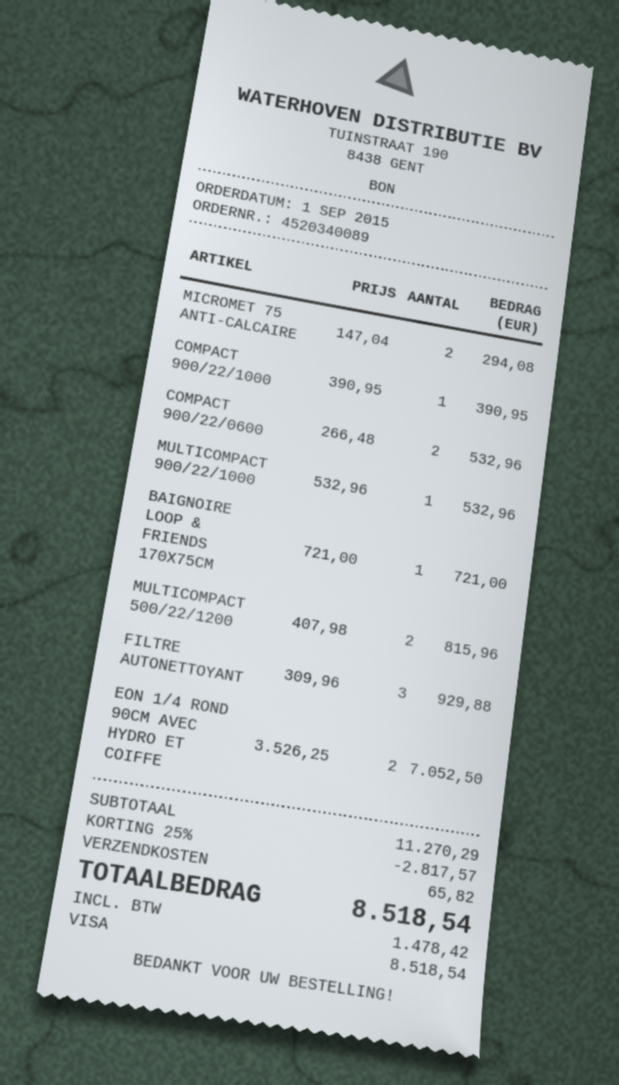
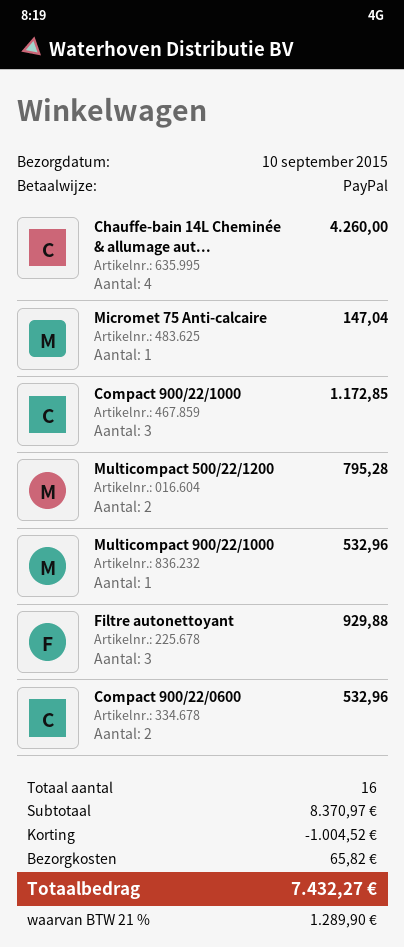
payment method: Visa -> PayPal
MICROMET 75 ANTI-CALCAIRE: 2 for 294.08 -> 1 for 147.04
COMPACT 900/22/1000: 1 for 390.95 -> 3 for 1172.85
BAIGNOIRE LOOP & FRIENDS 170X75CM: 1 for 721.00 -> none
MULTICOMPACT 500/22/1200: 2 for 815.96 -> 2 for 795.28
EON 1/4 ROND 90CM AVEC HYDRO ET COIFFE: 2 for 7052.50 -> none
Chauffe-bain 14L Cheminée & allumage aut...: none -> 4 for 4260.00
subtotal: 11270.29 -> 8370.97
discount: 2817.57 -> 1004.52
tax: 1478.42 -> 1289.90
total: 8518.54 -> 7432.27

